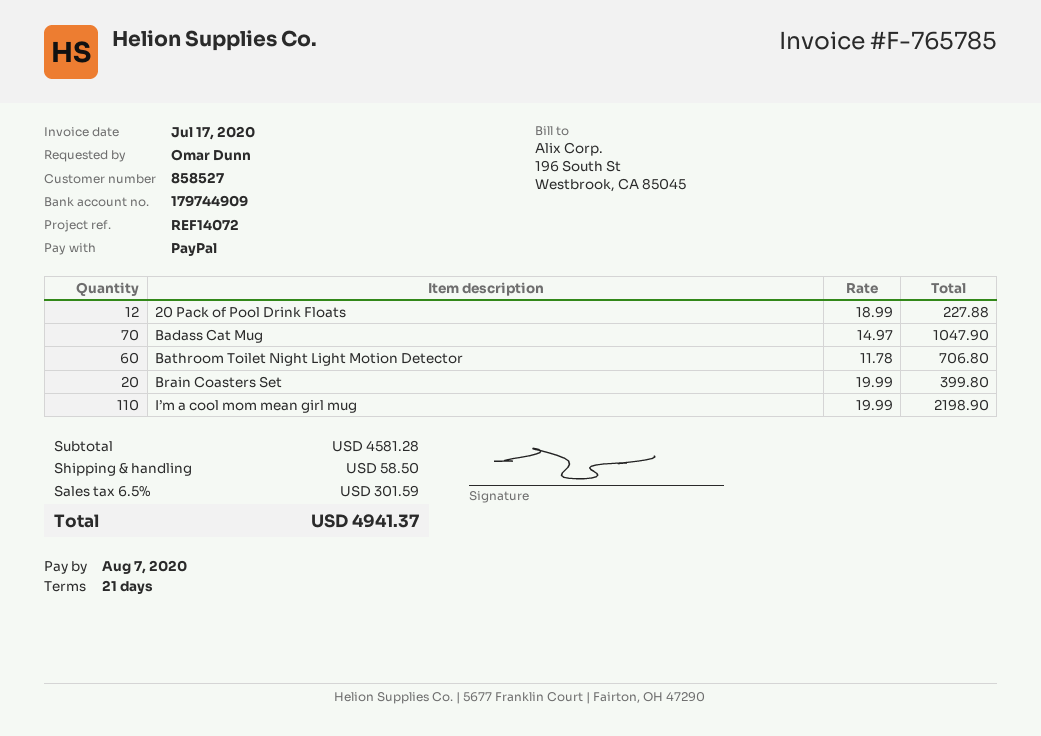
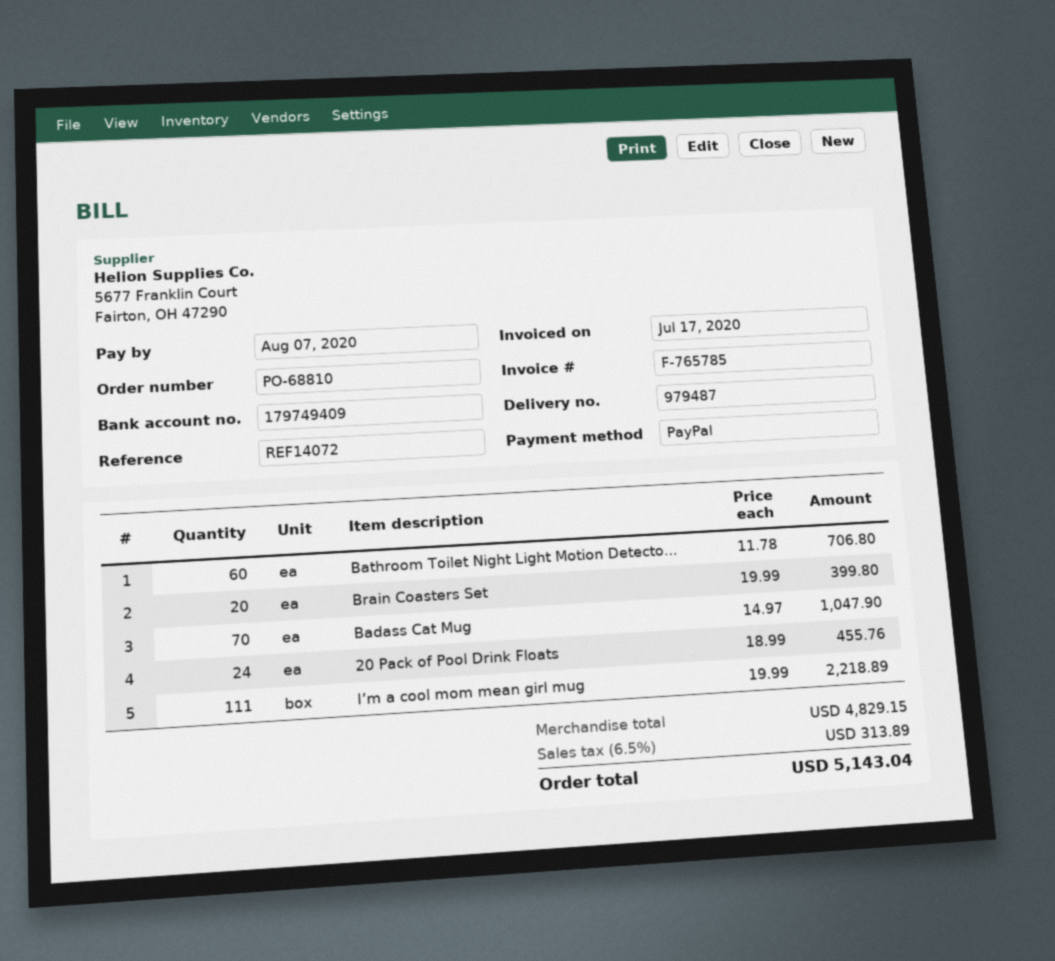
bank account: 179744909 -> 179749409
20 Pack of Pool Drink Floats: 12 x 18.99 = 227.88 -> 24 x 18.99 = 455.76
I’m a cool mom mean girl mug: 110 x 19.99 = 2198.90 -> 111 x 19.99 = 2218.89
subtotal: 4581.28 -> 4829.15
shipping: 58.50 -> none
tax: 6.5% = 301.59 -> 6.5% = 313.89
total: 4941.37 -> 5143.04

